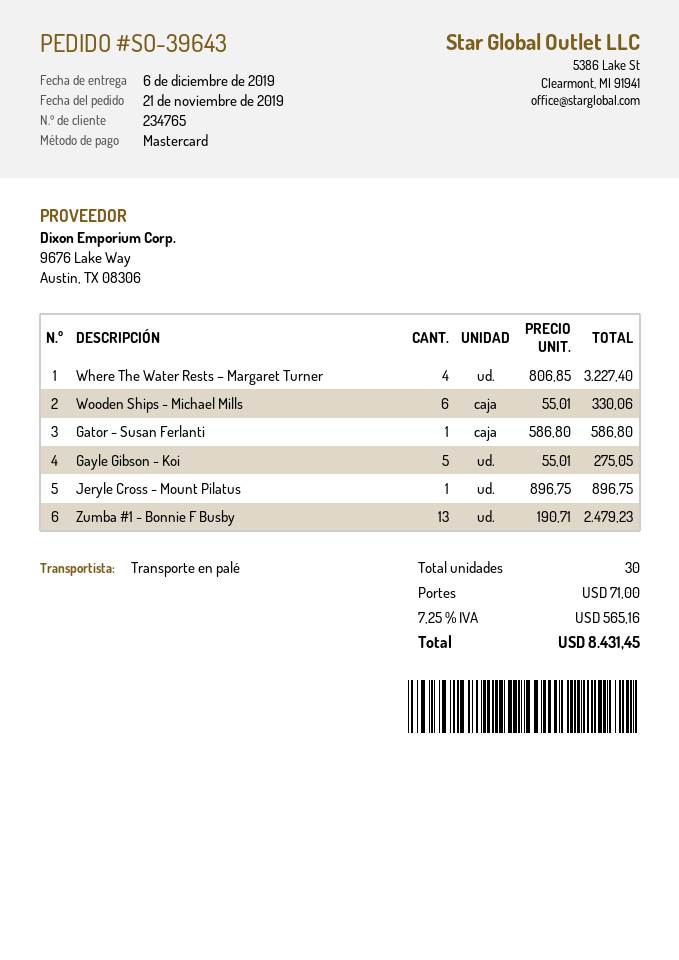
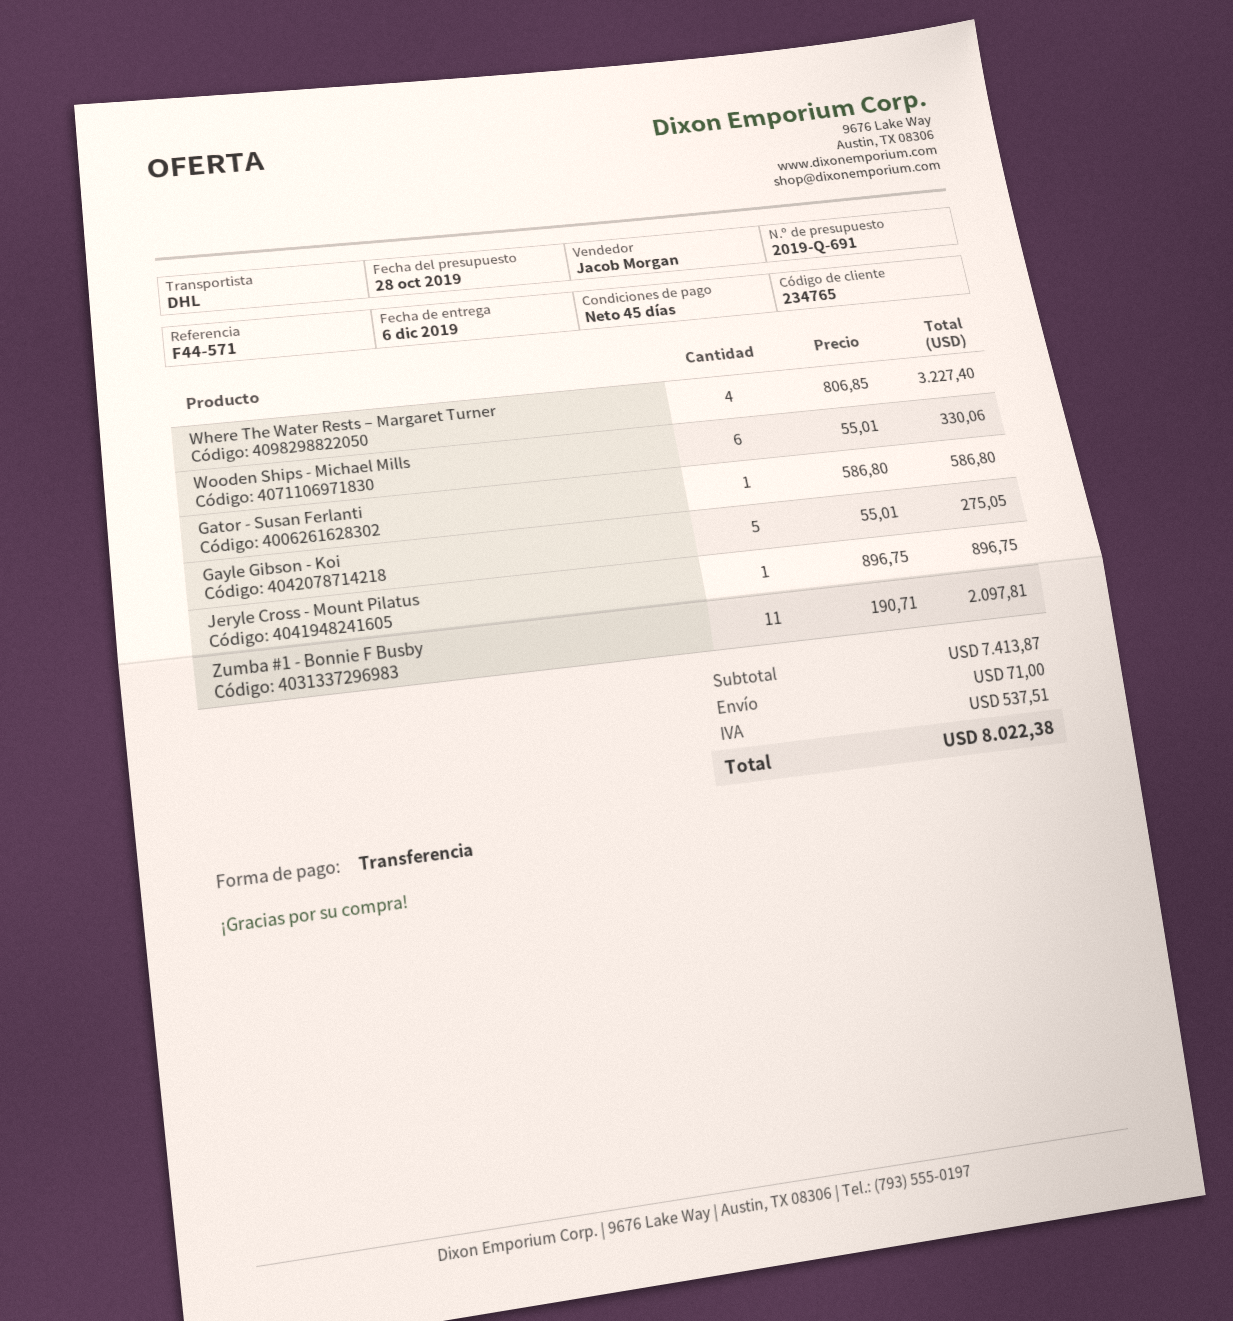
payment method: Mastercard -> bank transfer
shipping method: pallet freight -> DHL
Zumba #1 - Bonnie F Busby: 13 x 190.71 = 2479.23 -> 11 x 190.71 = 2097.81
tax: 565.16 -> 537.51
total: 8431.45 -> 8022.38

